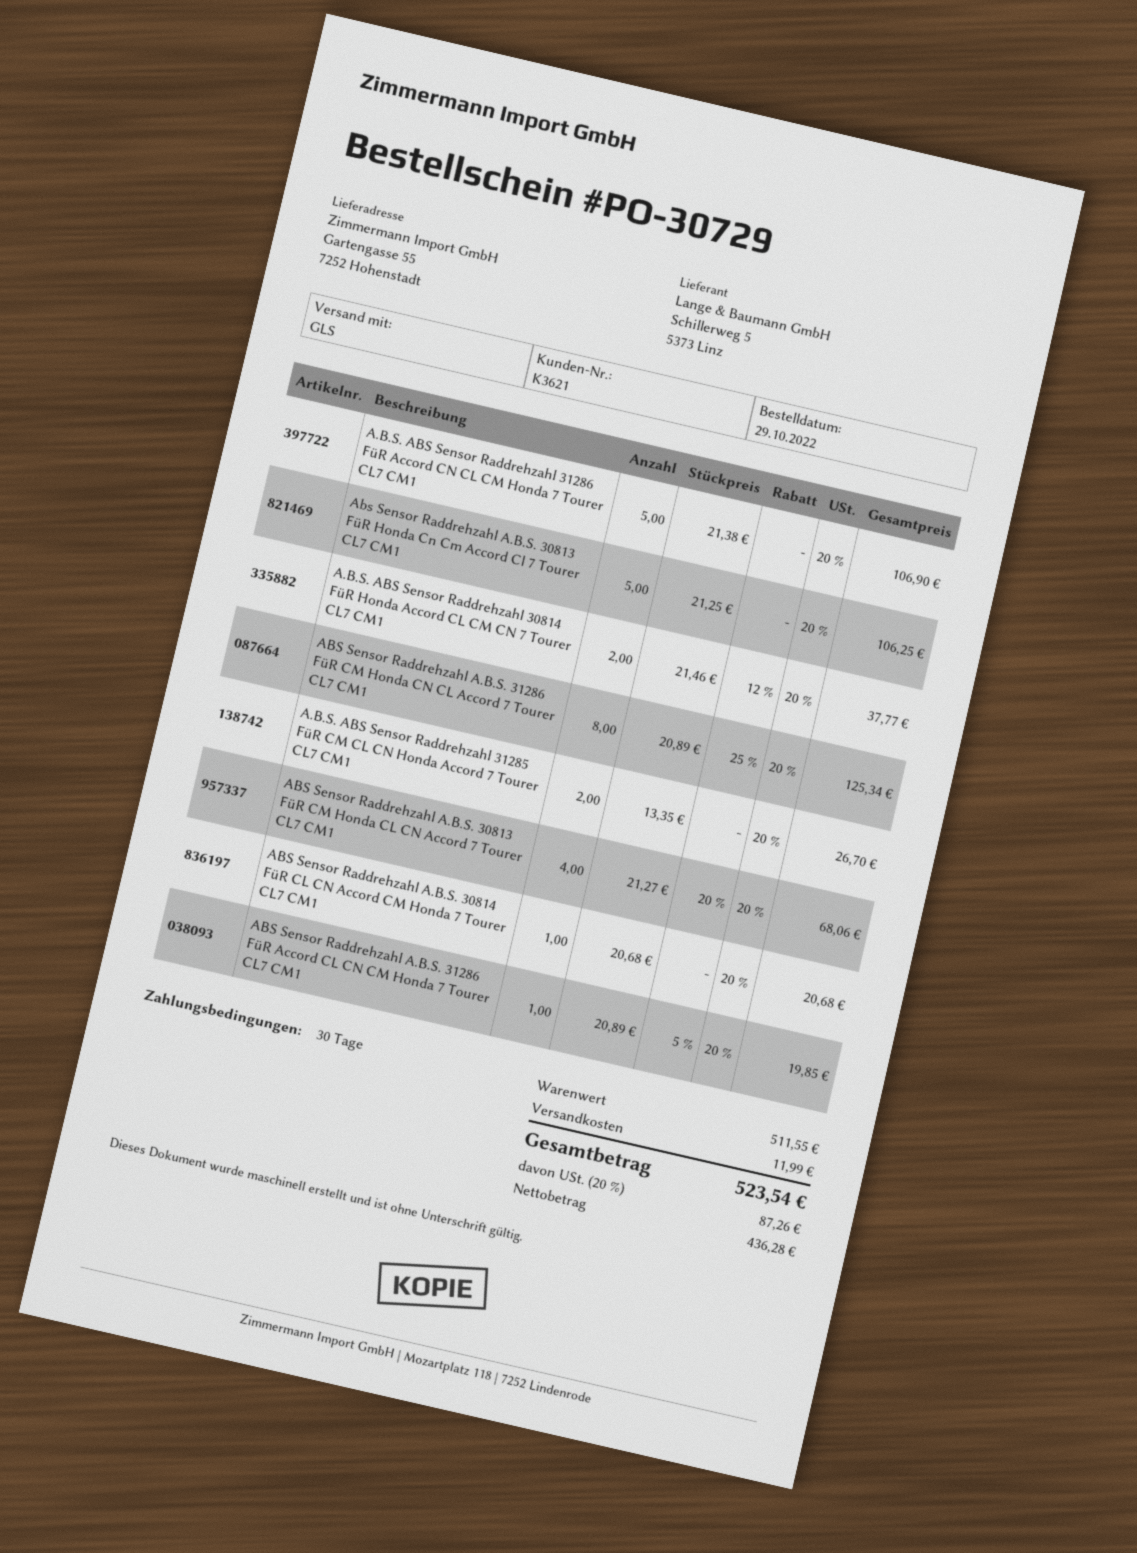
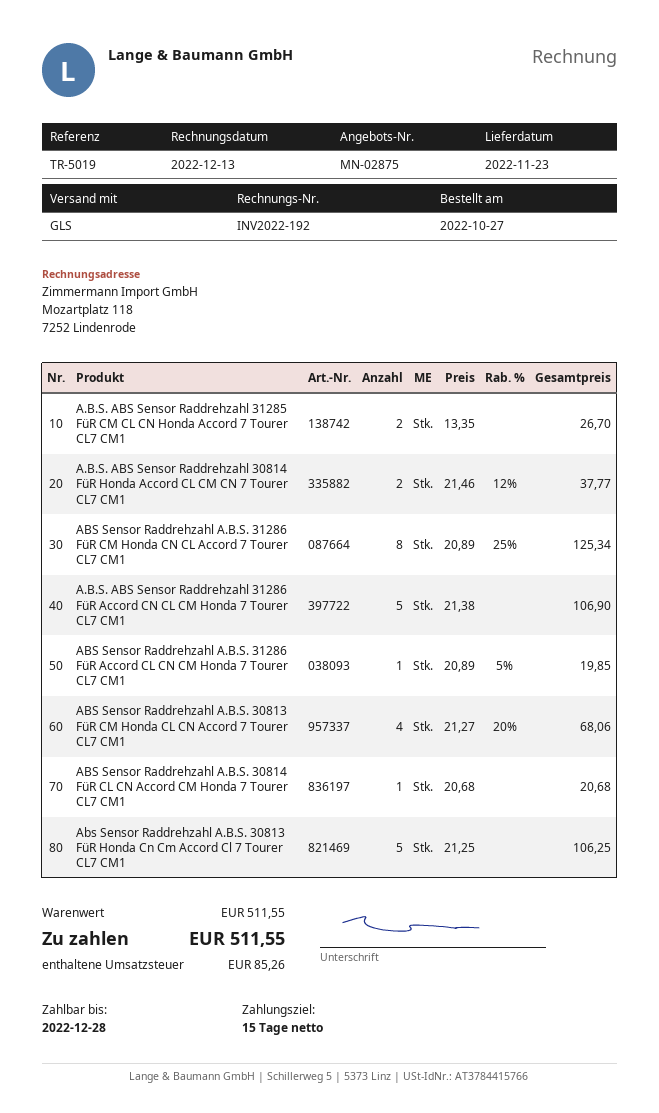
order date: 2022-10-29 -> 2022-10-27
payment terms: 30 days -> 15 days
shipping: 11.99 -> none
tax: 87.26 -> 85.26
total: 523.54 -> 511.55

